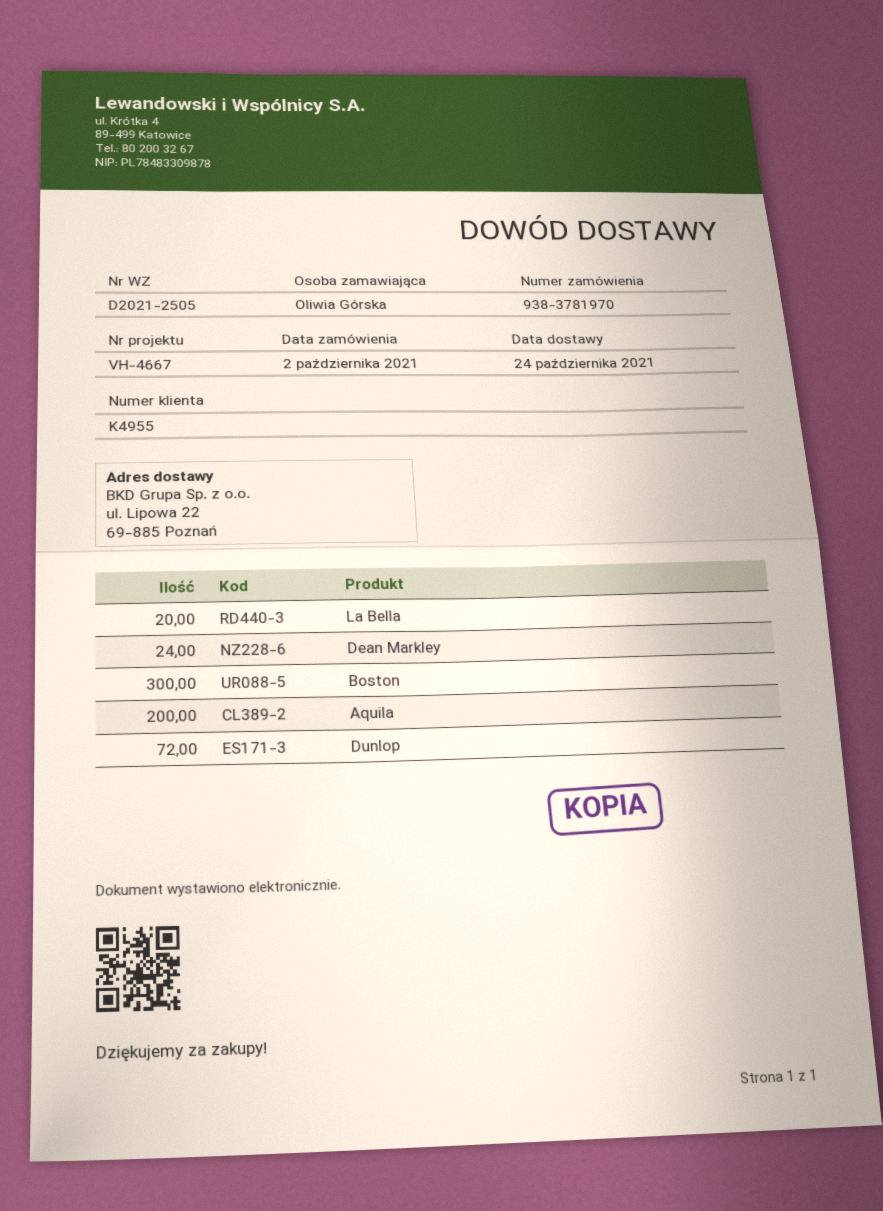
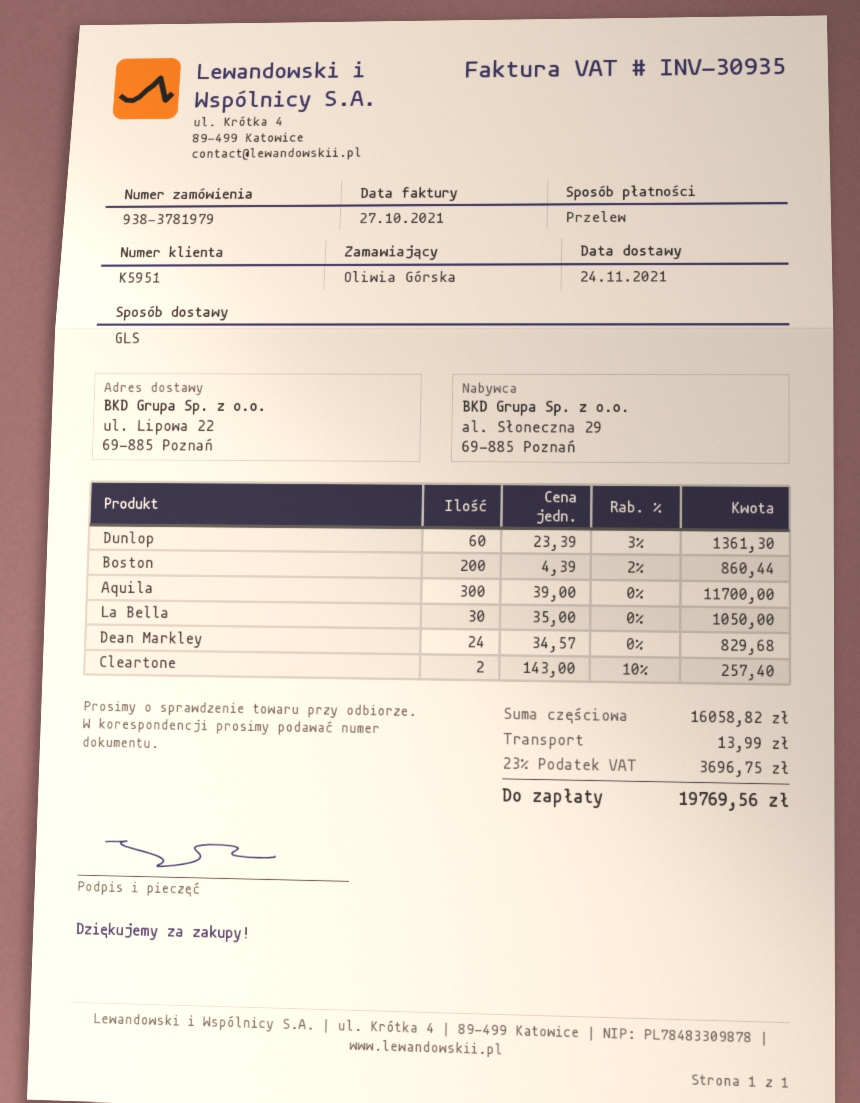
order number: 938-3781970 -> 938-3781979
delivery date: 2021-10-24 -> 2021-11-24
customer number: K4955 -> K5951
La Bella: 20 -> 30
Boston: 300 -> 200
Aquila: 200 -> 300
Dunlop: 72 -> 60
Cleartone: none -> 2

